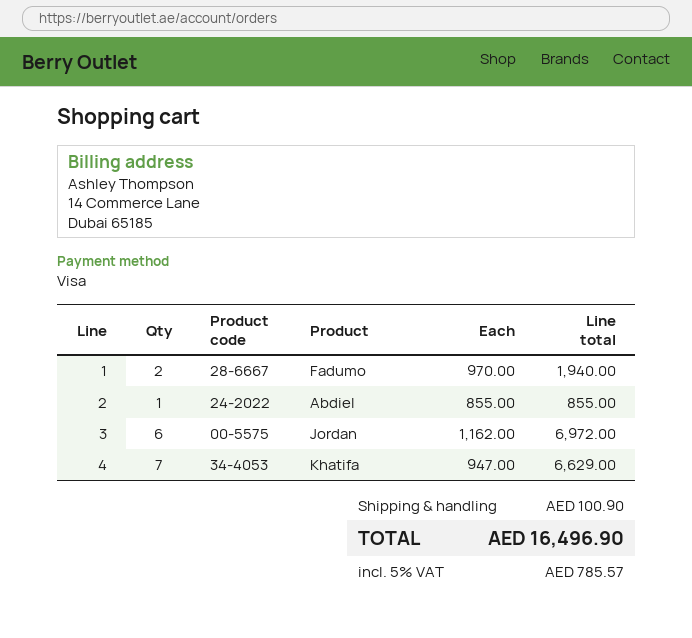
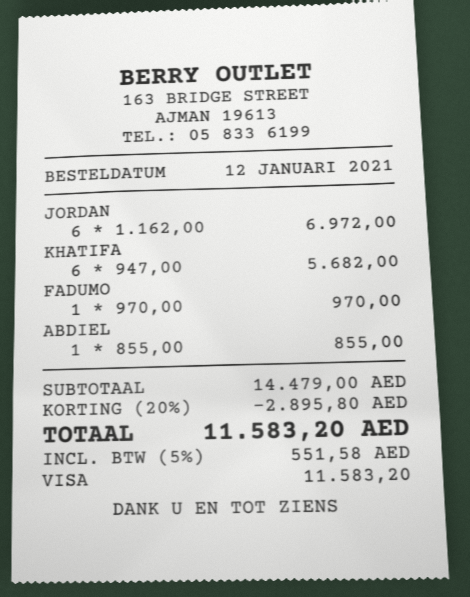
Fadumo: 2 x 970.00 = 1940.00 -> 1 x 970.00 = 970.00
Khatifa: 7 x 947.00 = 6629.00 -> 6 x 947.00 = 5682.00
discount: none -> 20% = 2895.80
shipping: 100.90 -> none
tax: 5% = 785.57 -> 5% = 551.58
total: 16496.90 -> 11583.20

